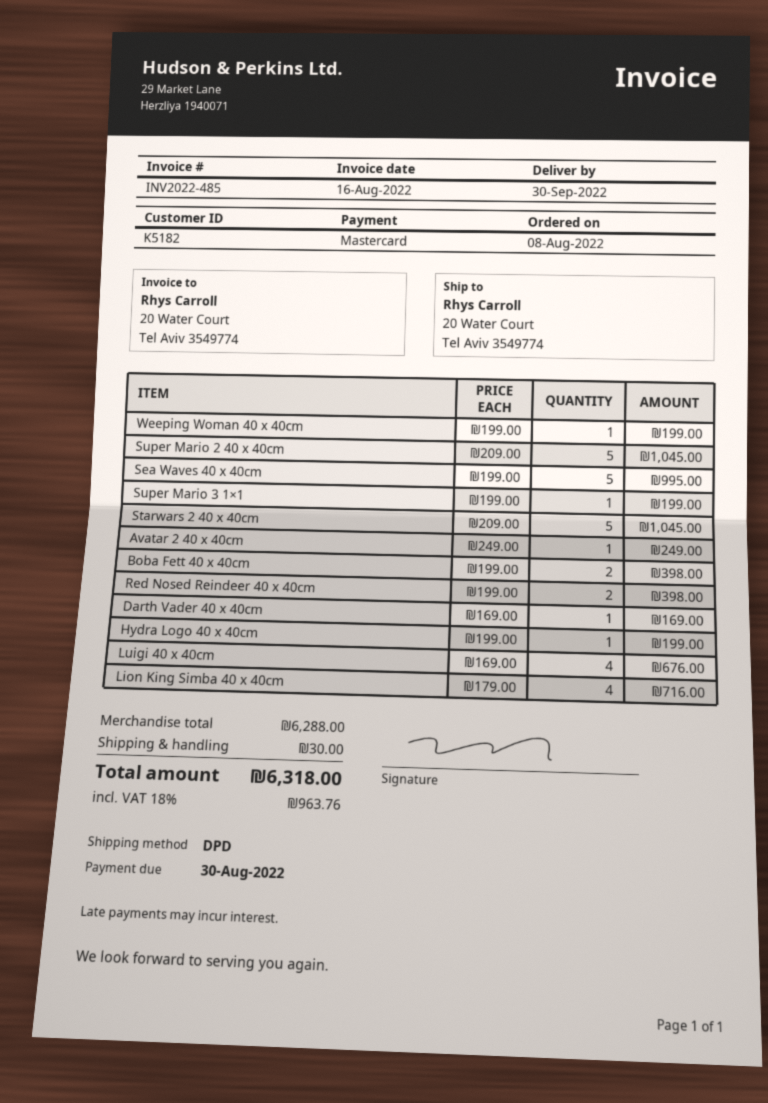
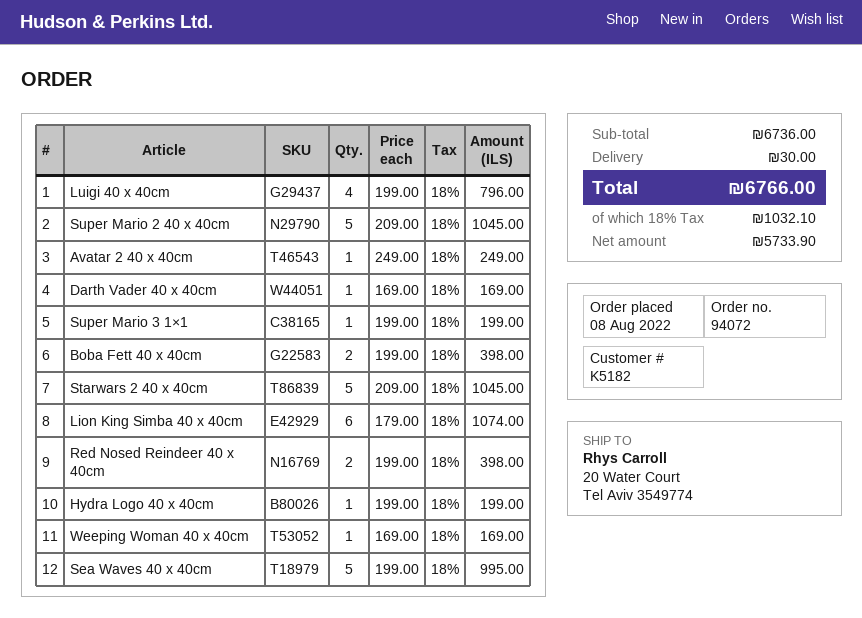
Weeping Woman 40 x 40cm: 1 x 199.00 = 199.00 -> 1 x 169.00 = 169.00
Luigi 40 x 40cm: 4 x 169.00 = 676.00 -> 4 x 199.00 = 796.00
Lion King Simba 40 x 40cm: 4 x 179.00 = 716.00 -> 6 x 179.00 = 1074.00
subtotal: 6288.00 -> 6736.00
tax: 18% = 963.76 -> 18% = 1032.10
total: 6318.00 -> 6766.00

